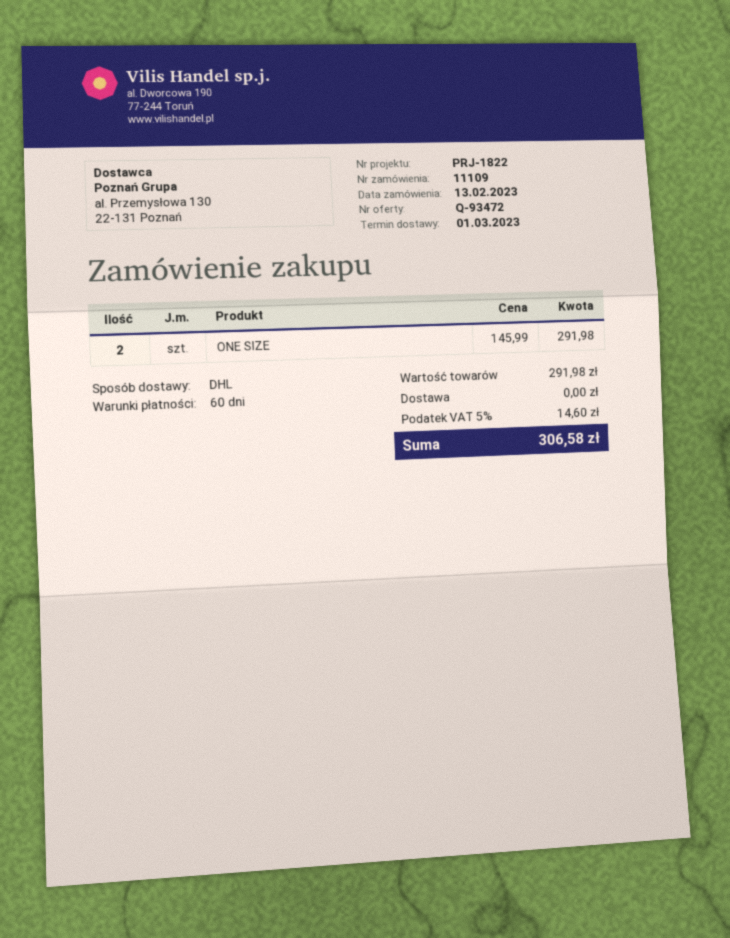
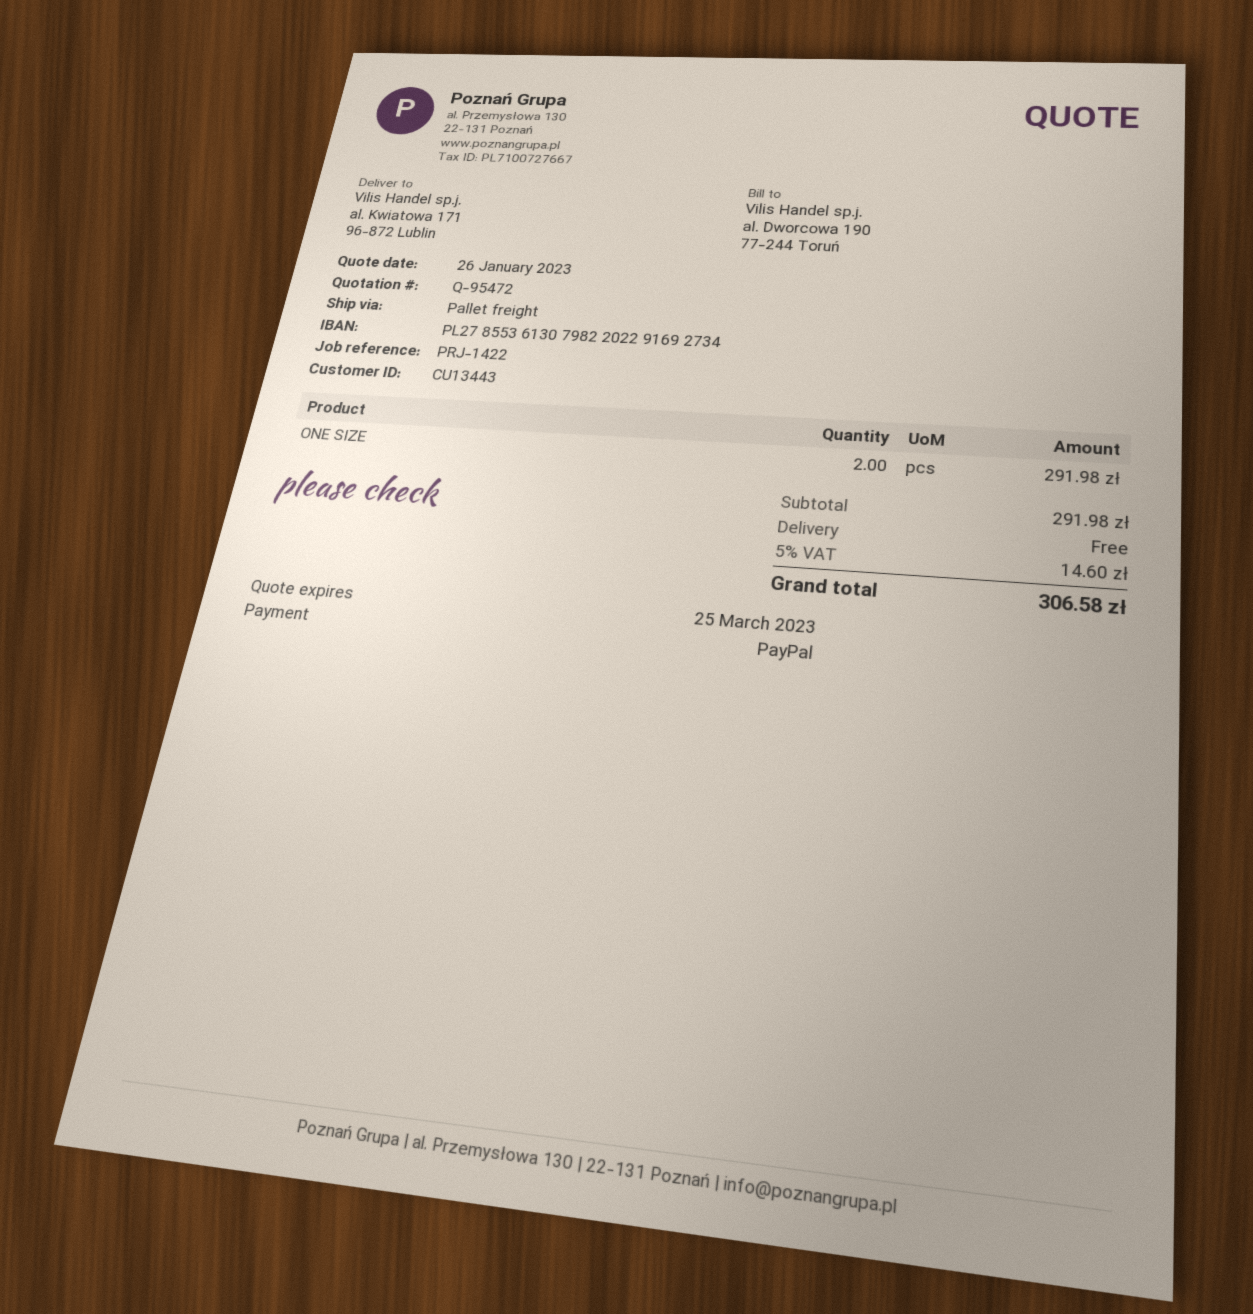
quote number: Q-93472 -> Q-95472
reference: PRJ-1822 -> PRJ-1422
shipping method: DHL -> pallet freight

